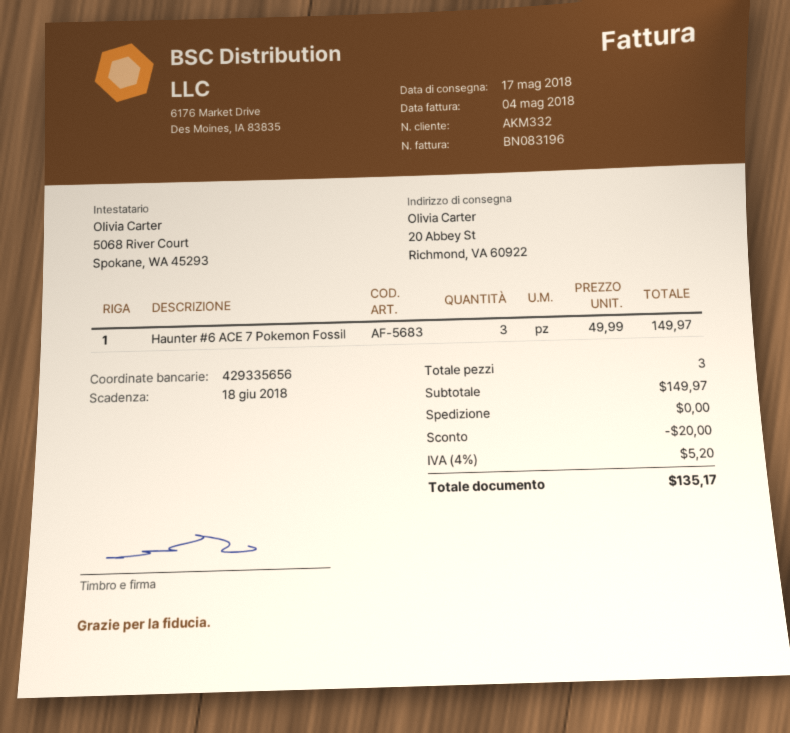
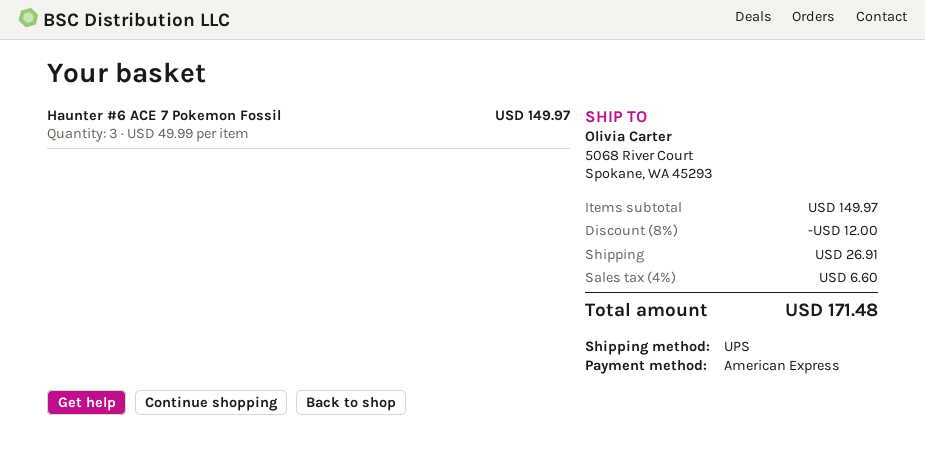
ship to: 20 Abbey St, Richmond, VA 60922 -> 5068 River Court, Spokane, WA 45293
discount: 20.00 -> 12.00
shipping: 0.00 -> 26.91
tax: 4% = 5.20 -> 4% = 6.60
total: 135.17 -> 171.48

